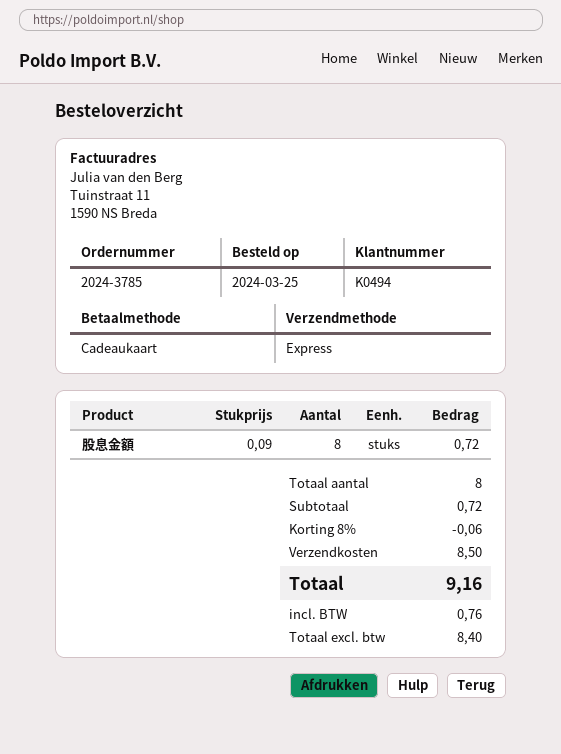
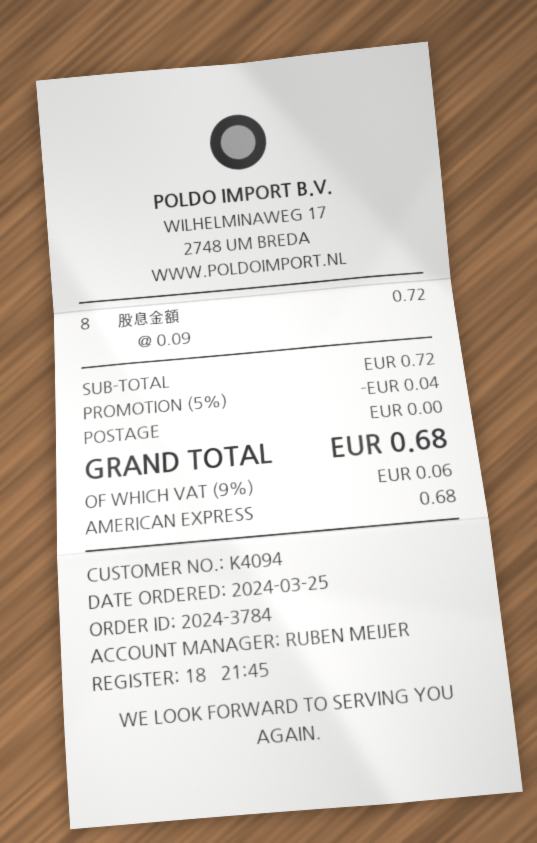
order number: 2024-3785 -> 2024-3784
customer number: K0494 -> K4094
payment method: gift card -> American Express
discount: 8% = 0.06 -> 5% = 0.04
shipping: 8.50 -> 0.00
tax: 0.76 -> 0.06
total: 9.16 -> 0.68

